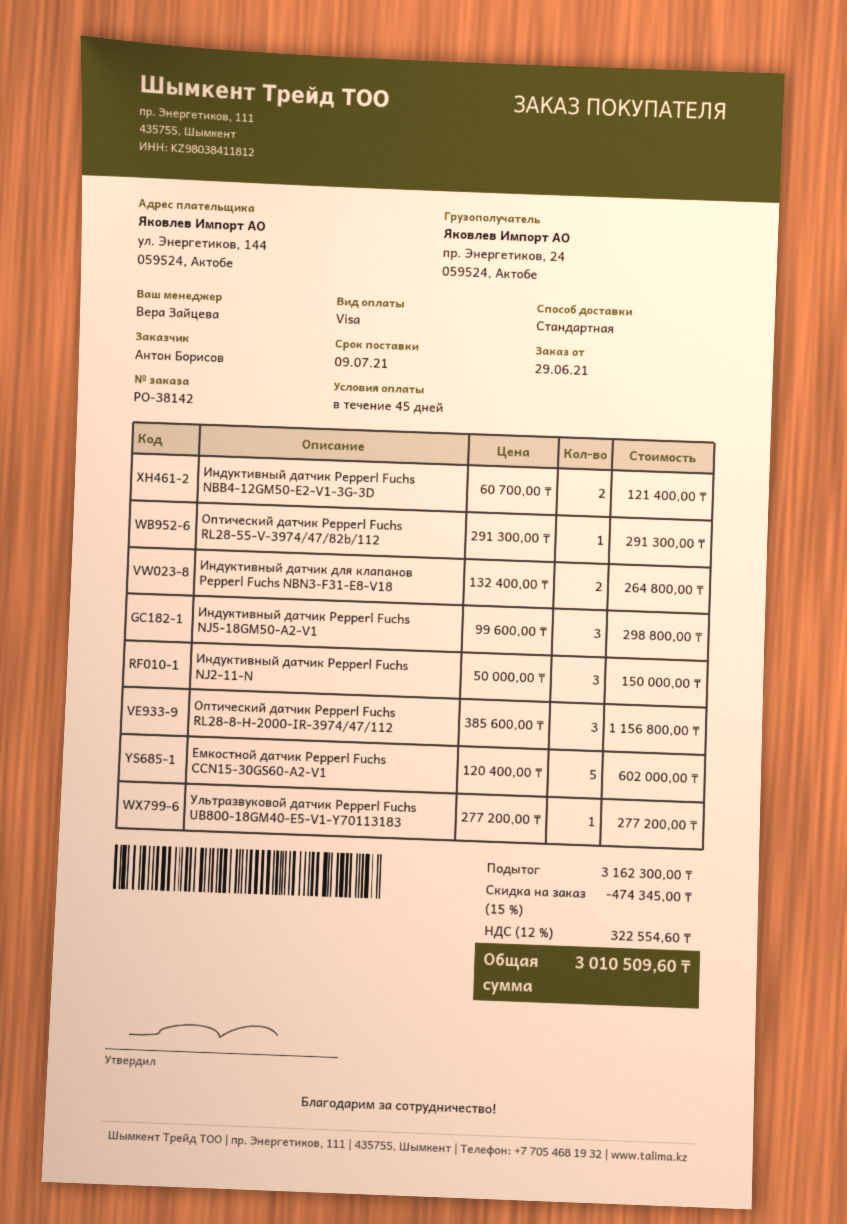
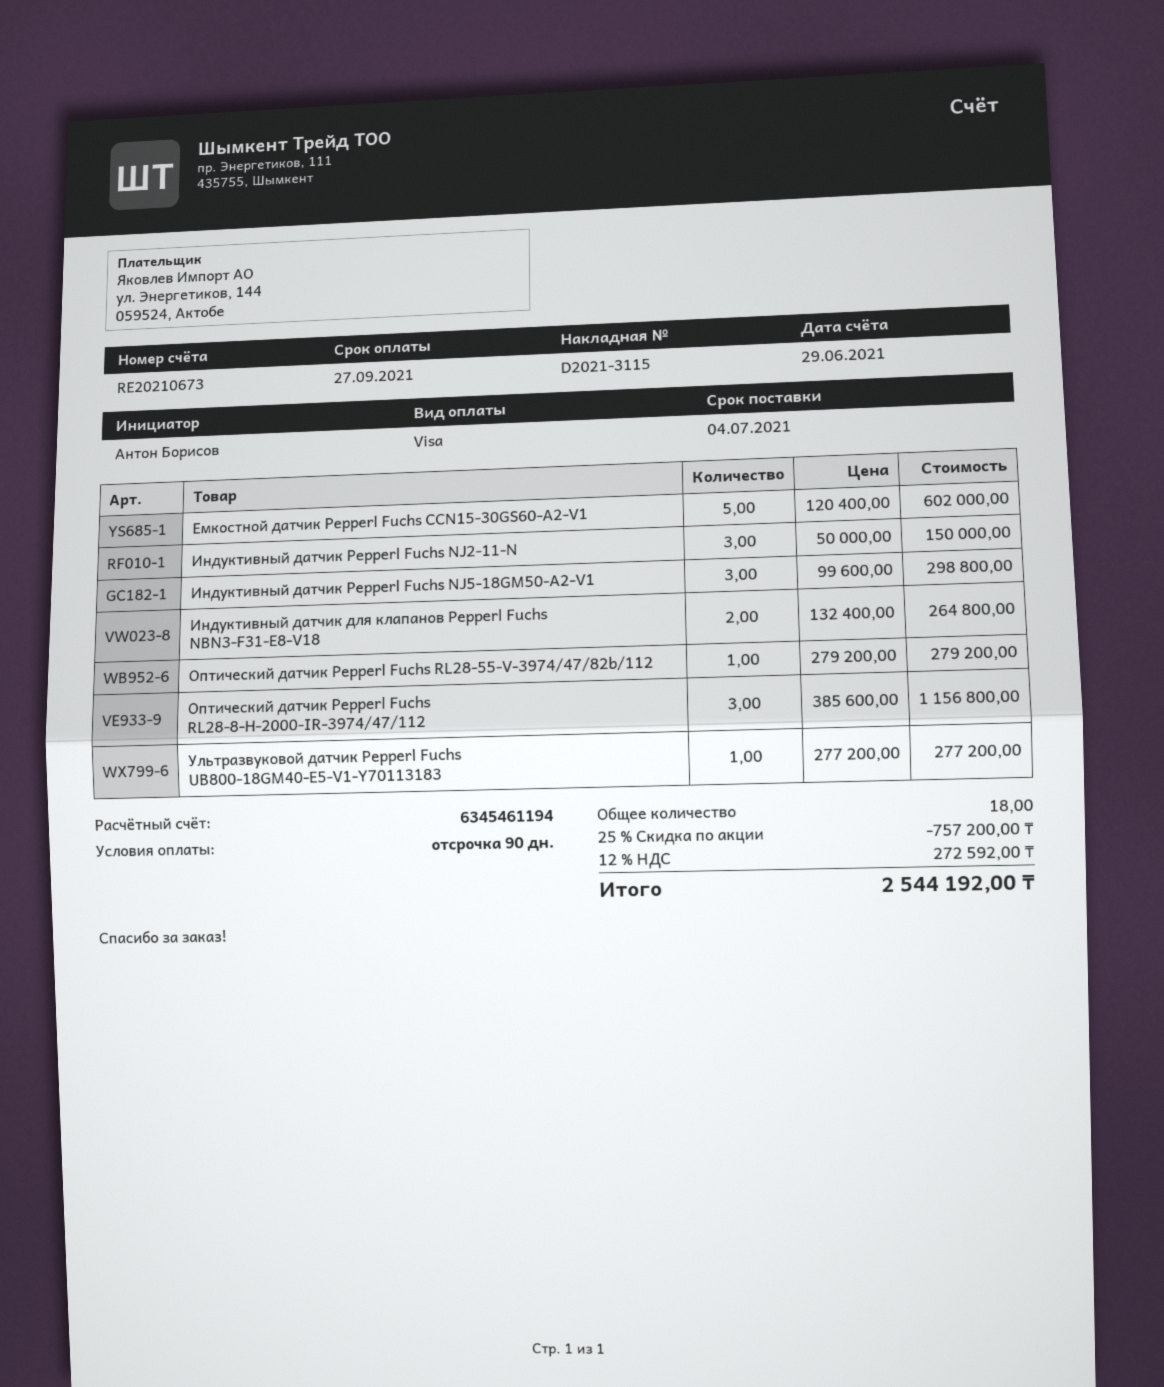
delivery date: 2021-07-09 -> 2021-07-04
payment terms: 45 days -> 90 days
Индуктивный датчик Pepperl Fuchs NBB4-12GM50-E2-V1-3G-3D: 2 x 60700.00 = 121400.00 -> none
Оптический датчик Pepperl Fuchs RL28-55-V-3974/47/82b/112: 1 x 291300.00 = 291300.00 -> 1 x 279200.00 = 279200.00
discount: 15% = 474345.00 -> 25% = 757200.00
tax: 12% = 322554.60 -> 12% = 272592.00
total: 3010509.60 -> 2544192.00

